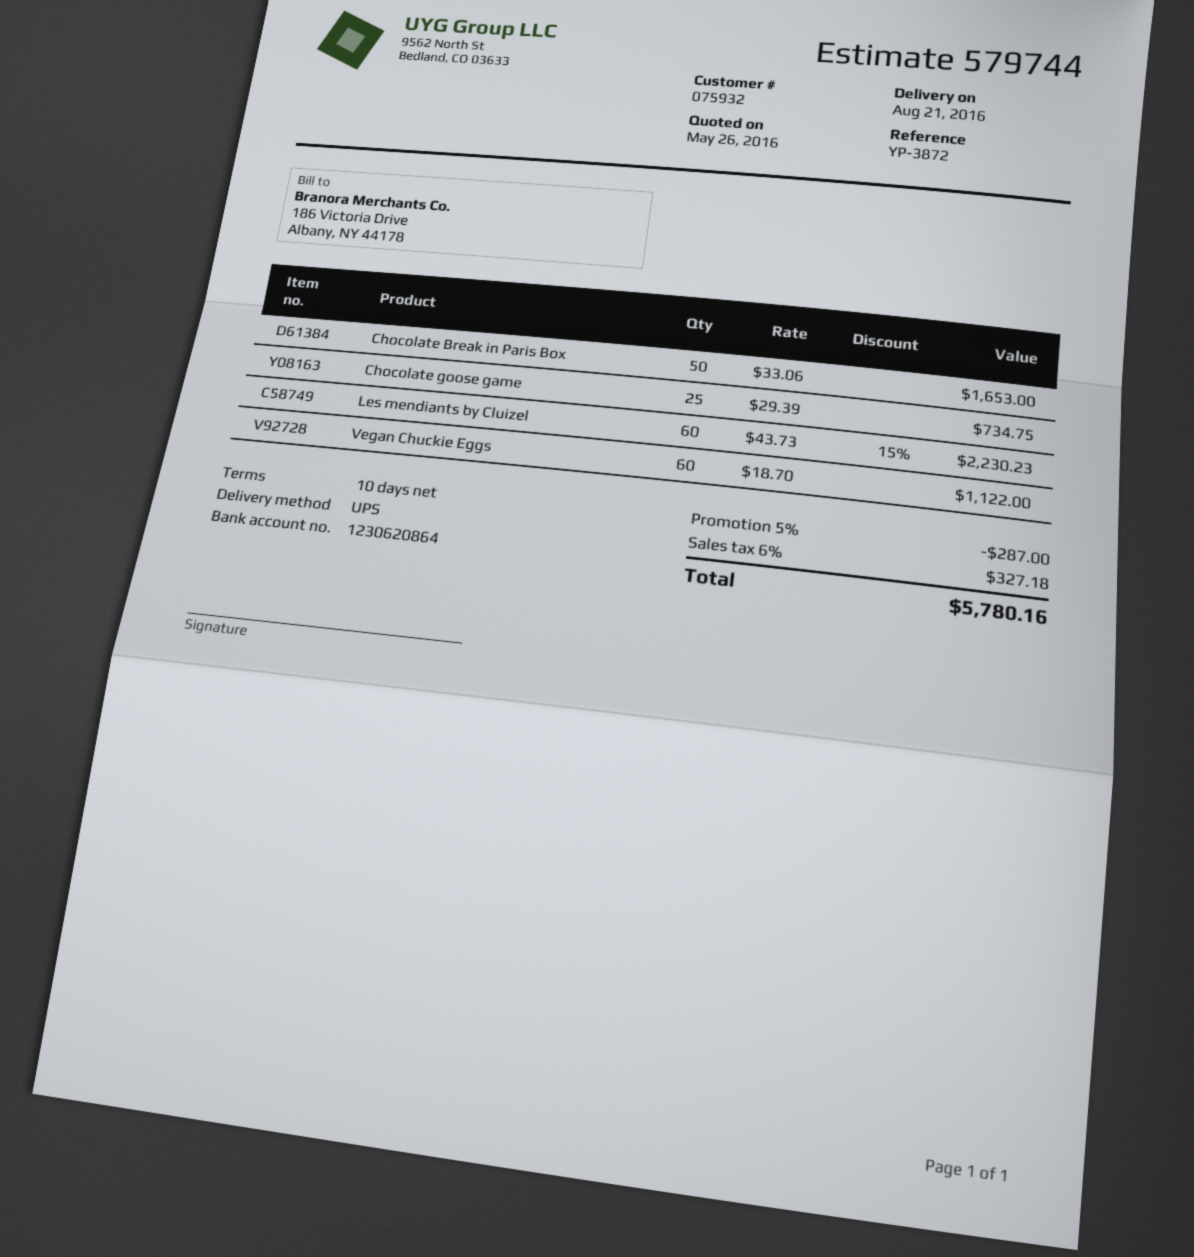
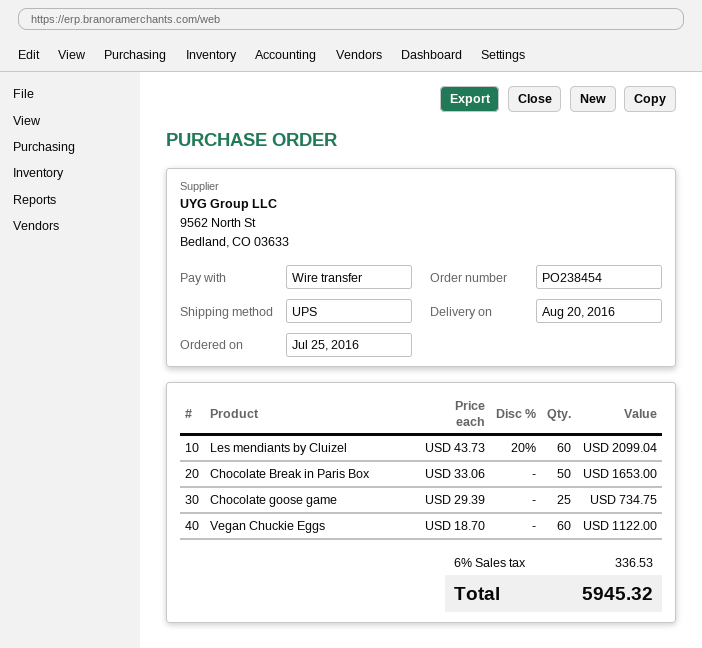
delivery date: 2016-08-21 -> 2016-08-20
Les mendiants by Cluizel: 60 x 43.73 - 15% = 2230.23 -> 60 x 43.73 - 20% = 2099.04
discount: 5% = 287.00 -> none
tax: 6% = 327.18 -> 6% = 336.53
total: 5780.16 -> 5945.32

